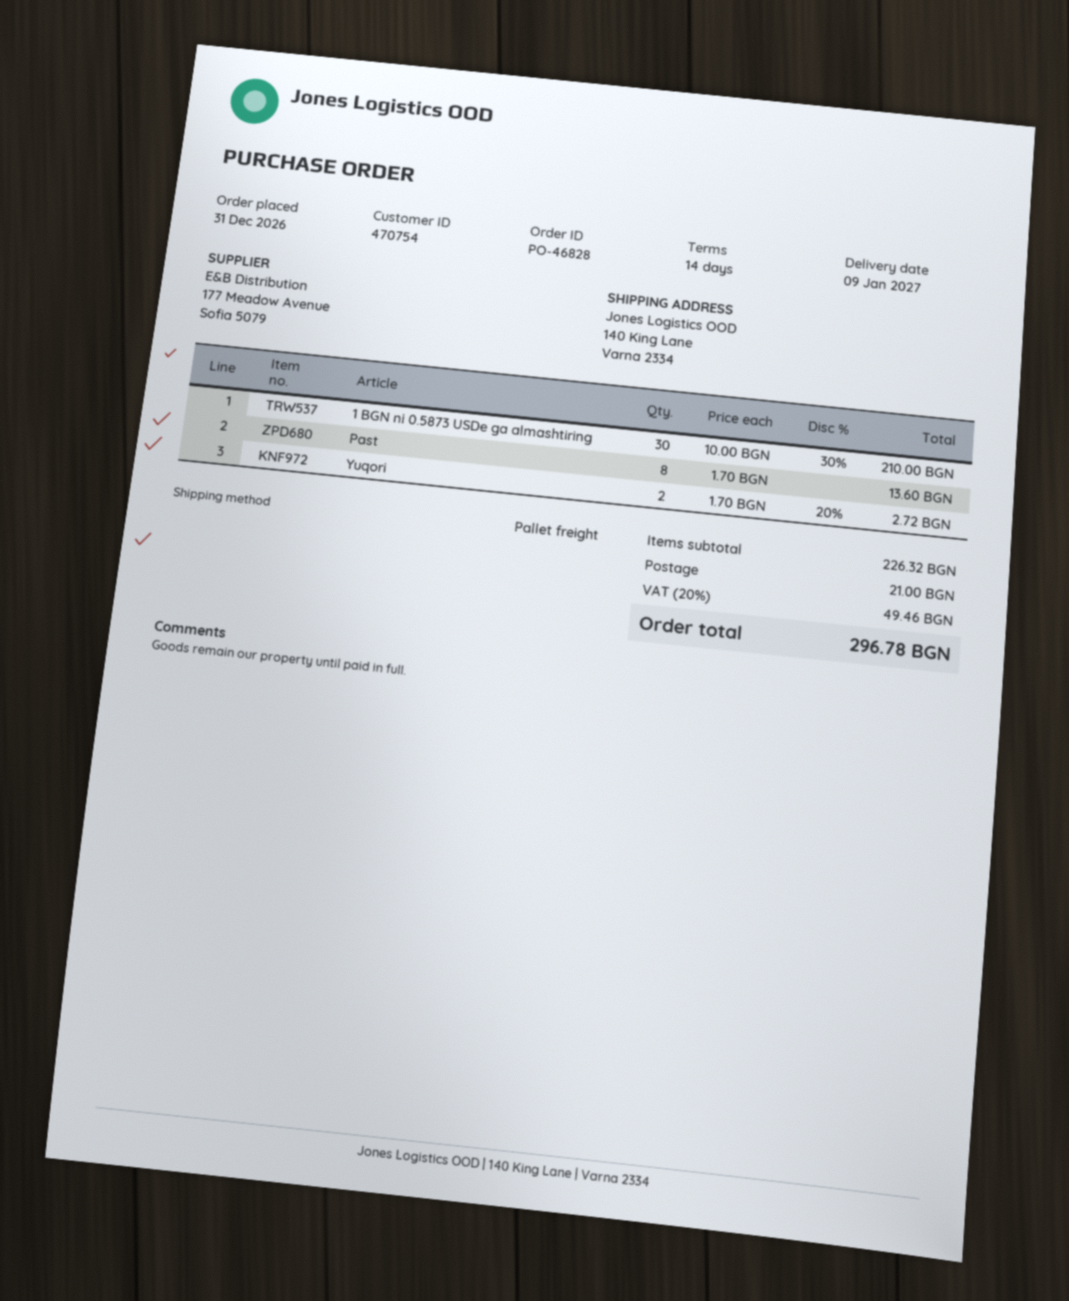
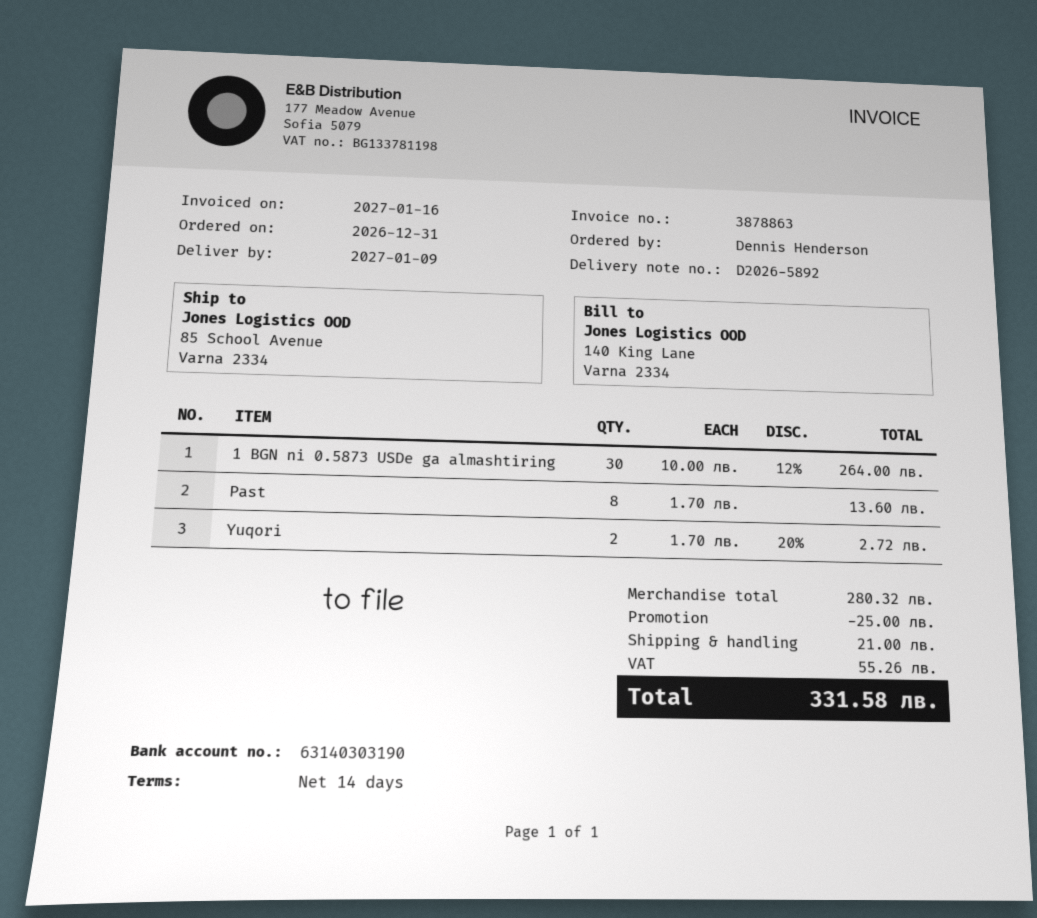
ship to: 140 King Lane, Varna 2334 -> 85 School Avenue, Varna 2334
1 BGN ni 0.5873 USDe ga almashtiring: 30 x 10.00 - 30% = 210.00 -> 30 x 10.00 - 12% = 264.00
subtotal: 226.32 -> 280.32
discount: none -> 25.00
tax: 49.46 -> 55.26
total: 296.78 -> 331.58

